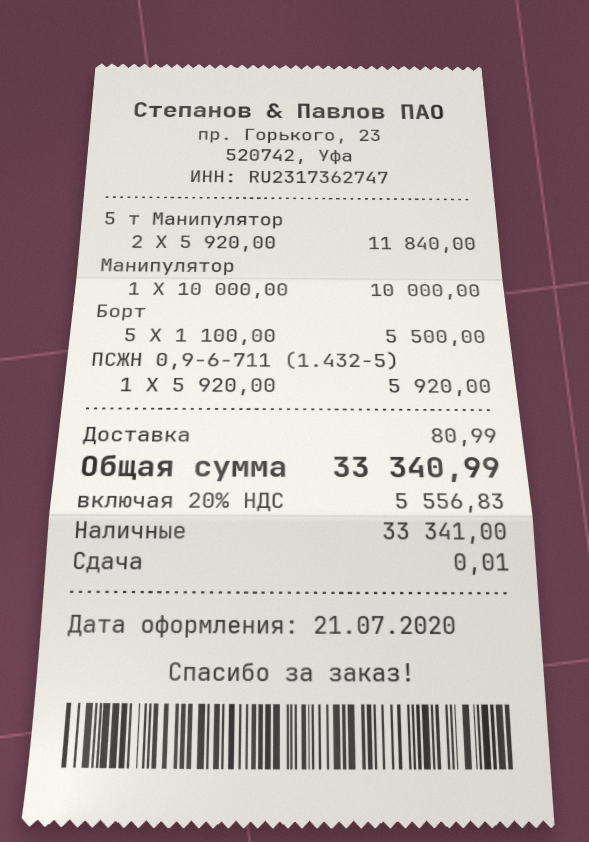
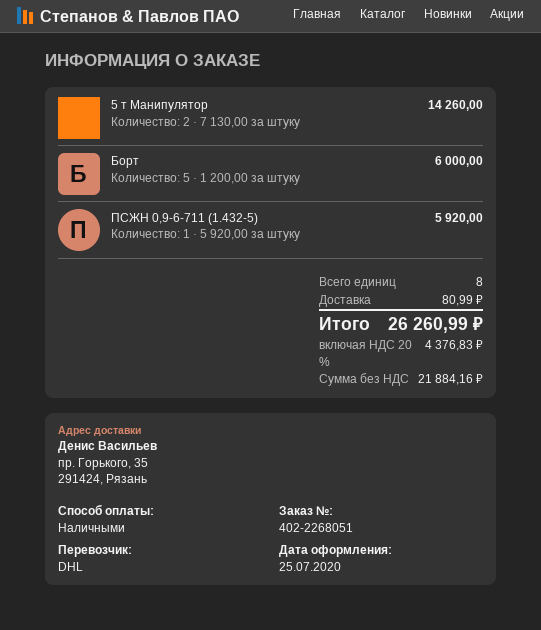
order date: 2020-07-21 -> 2020-07-25
5 т Манипулятор: 2 x 5920.00 = 11840.00 -> 2 x 7130.00 = 14260.00
Манипулятор: 1 x 10000.00 = 10000.00 -> none
Борт: 5 x 1100.00 = 5500.00 -> 5 x 1200.00 = 6000.00
tax: 20% = 5556.83 -> 20% = 4376.83
total: 33340.99 -> 26260.99

